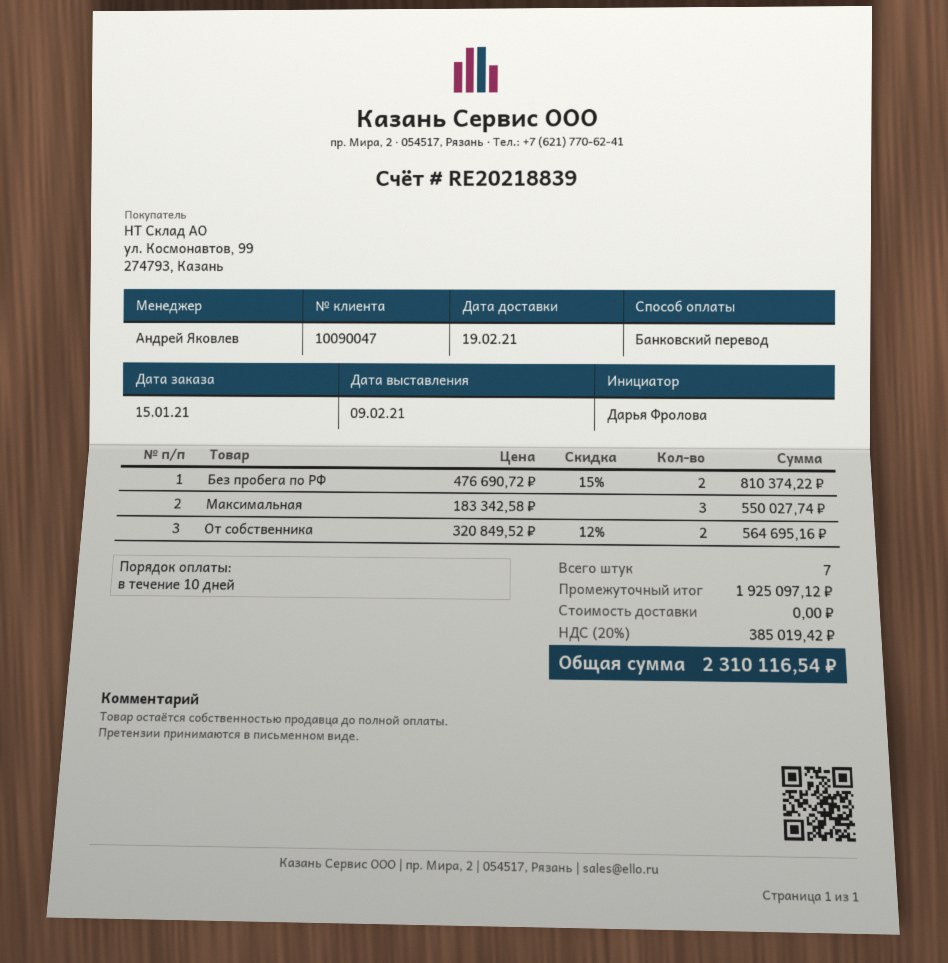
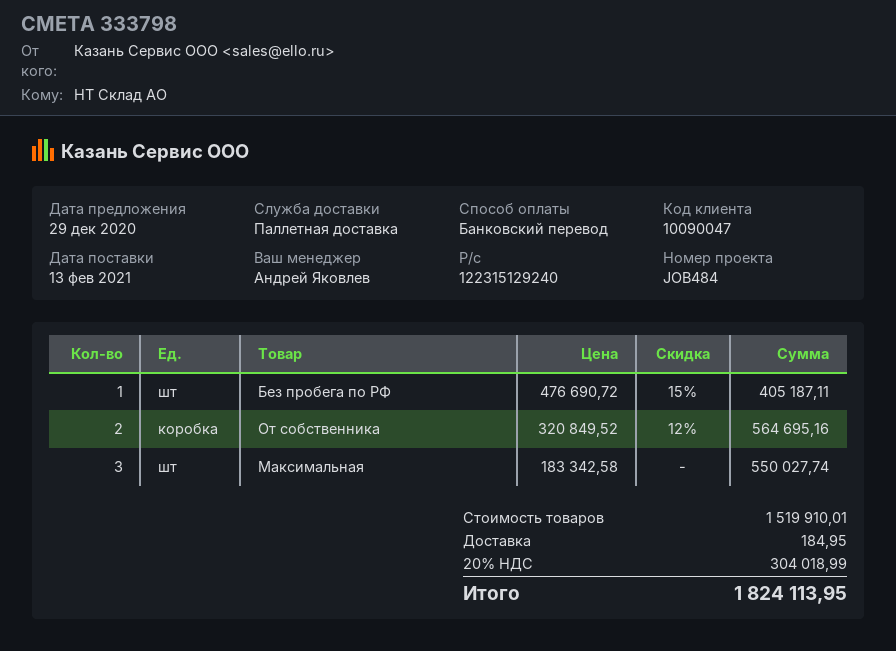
delivery date: 2021-02-19 -> 2021-02-13
Без пробега по РФ: 2 x 476690.72 - 15% = 810374.22 -> 1 x 476690.72 - 15% = 405187.11
subtotal: 1925097.12 -> 1519910.01
shipping: 0.00 -> 184.95
tax: 20% = 385019.42 -> 20% = 304018.99
total: 2310116.54 -> 1824113.95

